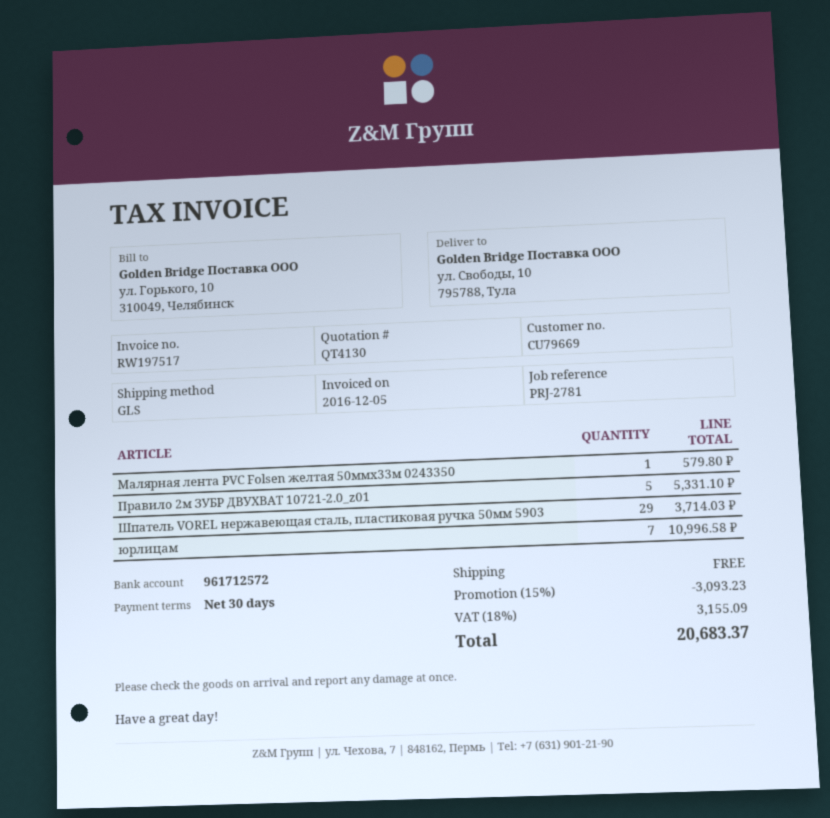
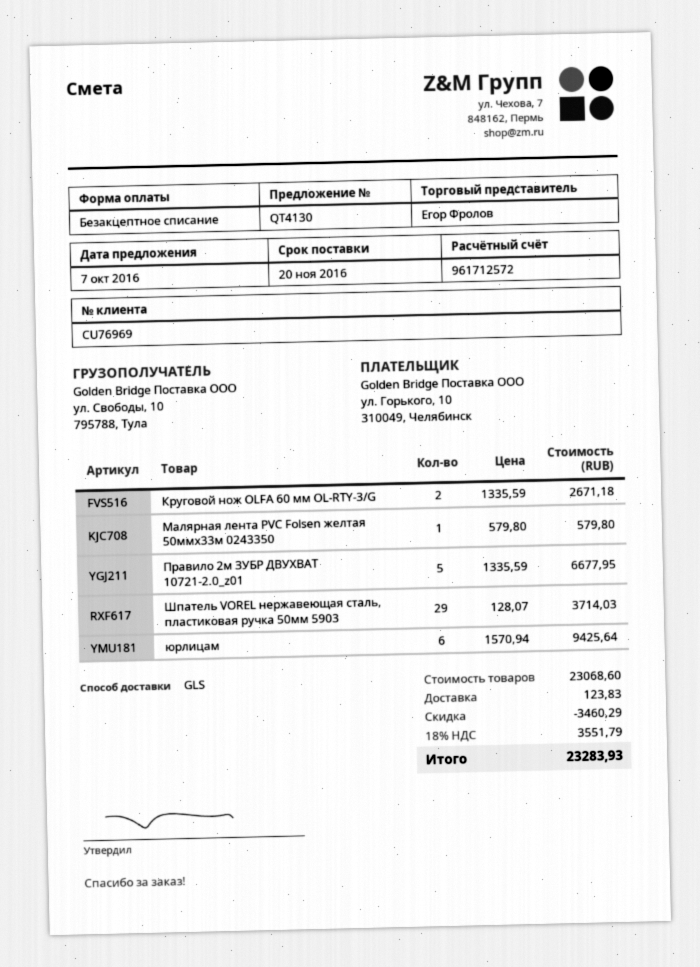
customer number: CU79669 -> CU76969
Правило 2м ЗУБР ДВУХВАТ 10721-2.0_z01: 5 for 5331.10 -> 5 for 6677.95
юрлицам: 7 for 10996.58 -> 6 for 9425.64
Круговой нож OLFA 60 мм OL-RTY-3/G: none -> 2 for 2671.18
discount: 3093.23 -> 3460.29
shipping: 0.00 -> 123.83
tax: 18% = 3155.09 -> 18% = 3551.79
total: 20683.37 -> 23283.93

